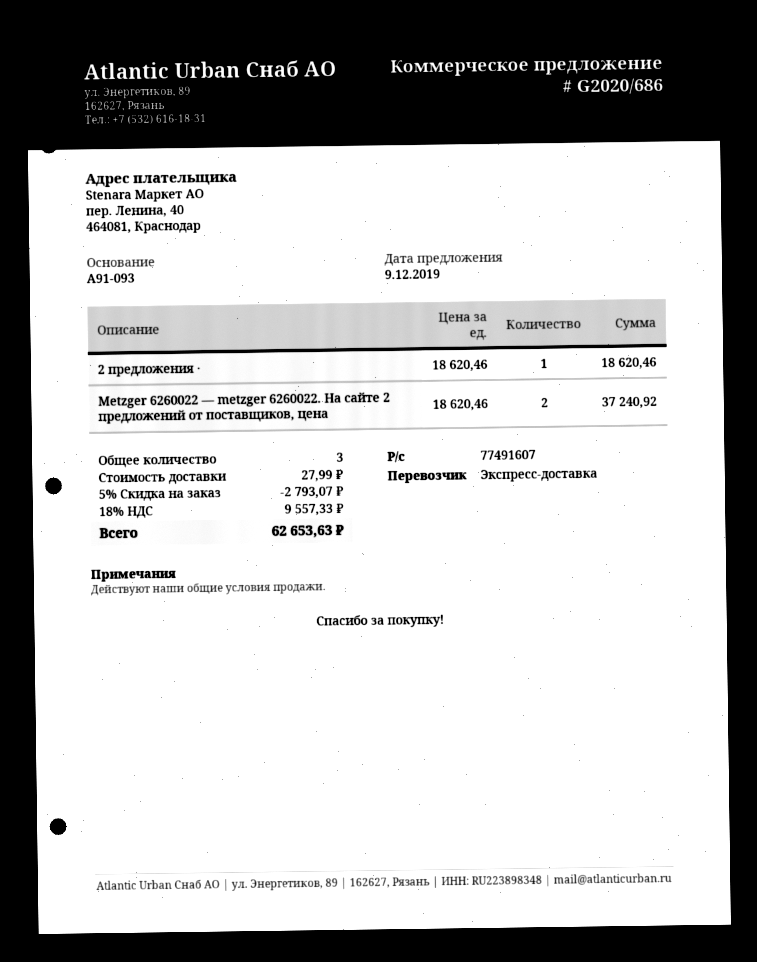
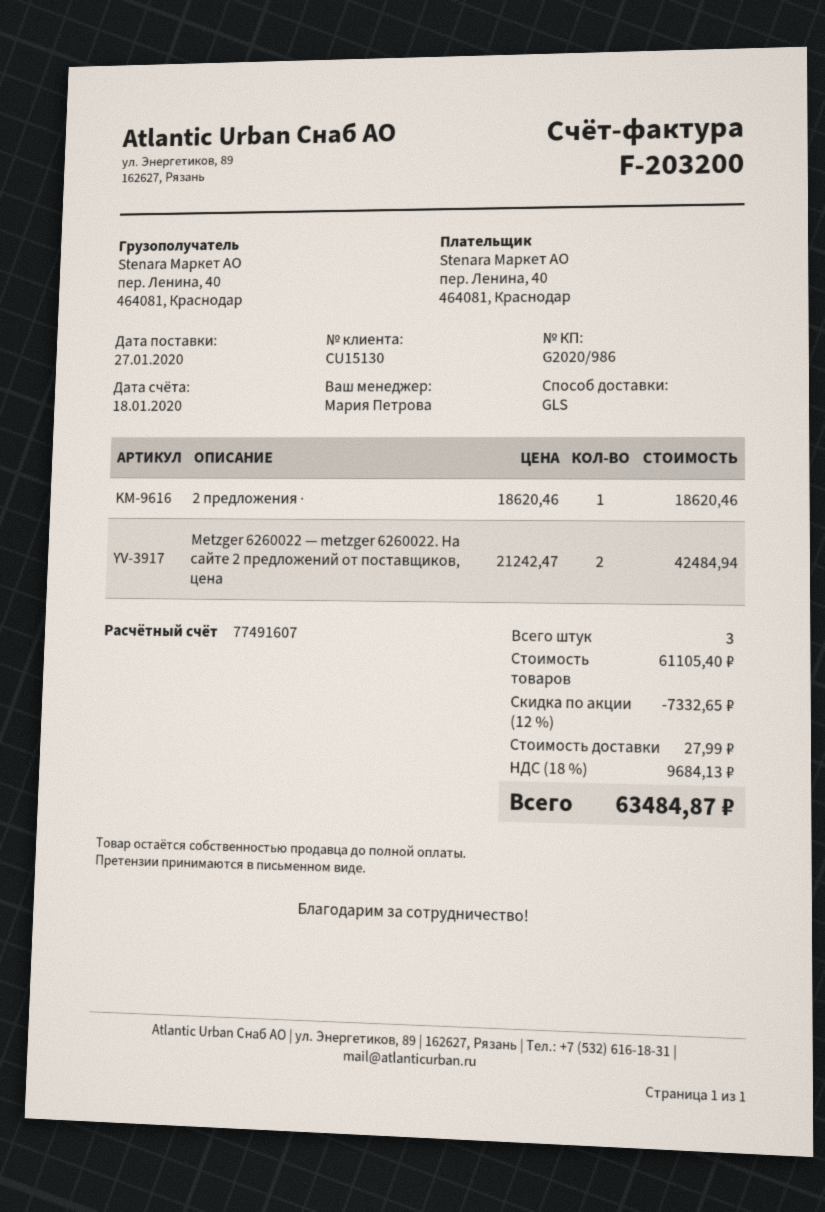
quote number: G2020/686 -> G2020/986
shipping method: express -> GLS
Metzger 6260022 — metzger 6260022. На сайте 2 предложений от поставщиков, цена: 2 x 18620.46 = 37240.92 -> 2 x 21242.47 = 42484.94
discount: 5% = 2793.07 -> 12% = 7332.65
tax: 18% = 9557.33 -> 18% = 9684.13
total: 62653.63 -> 63484.87

